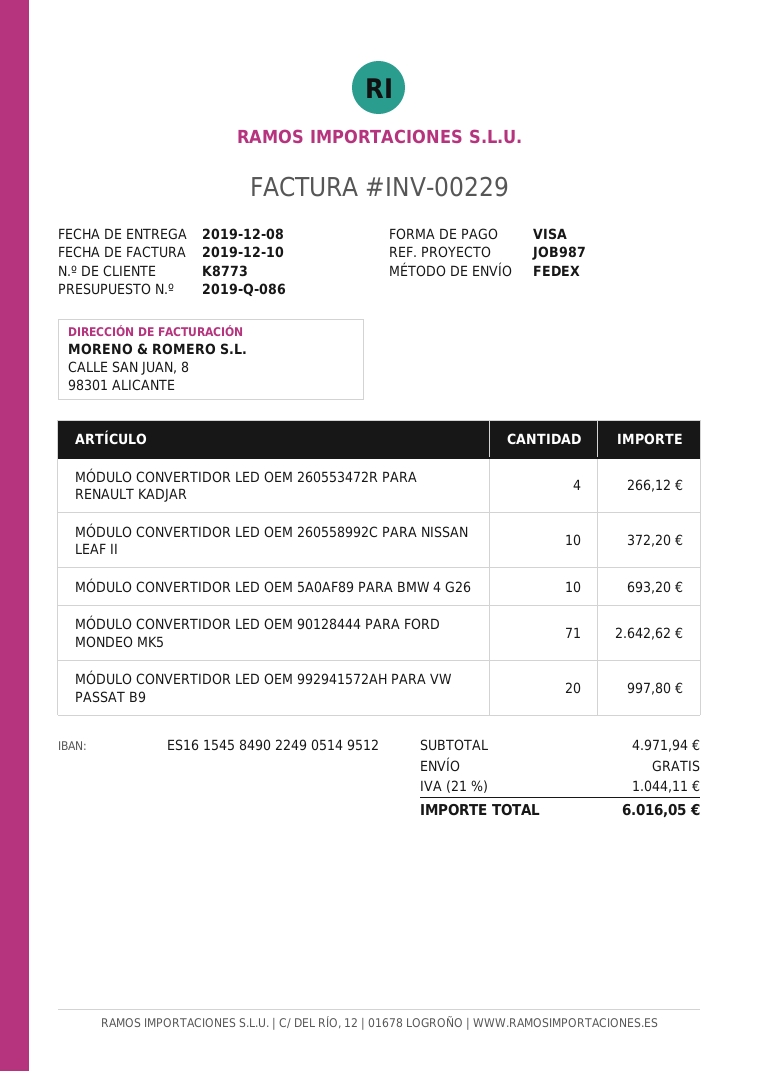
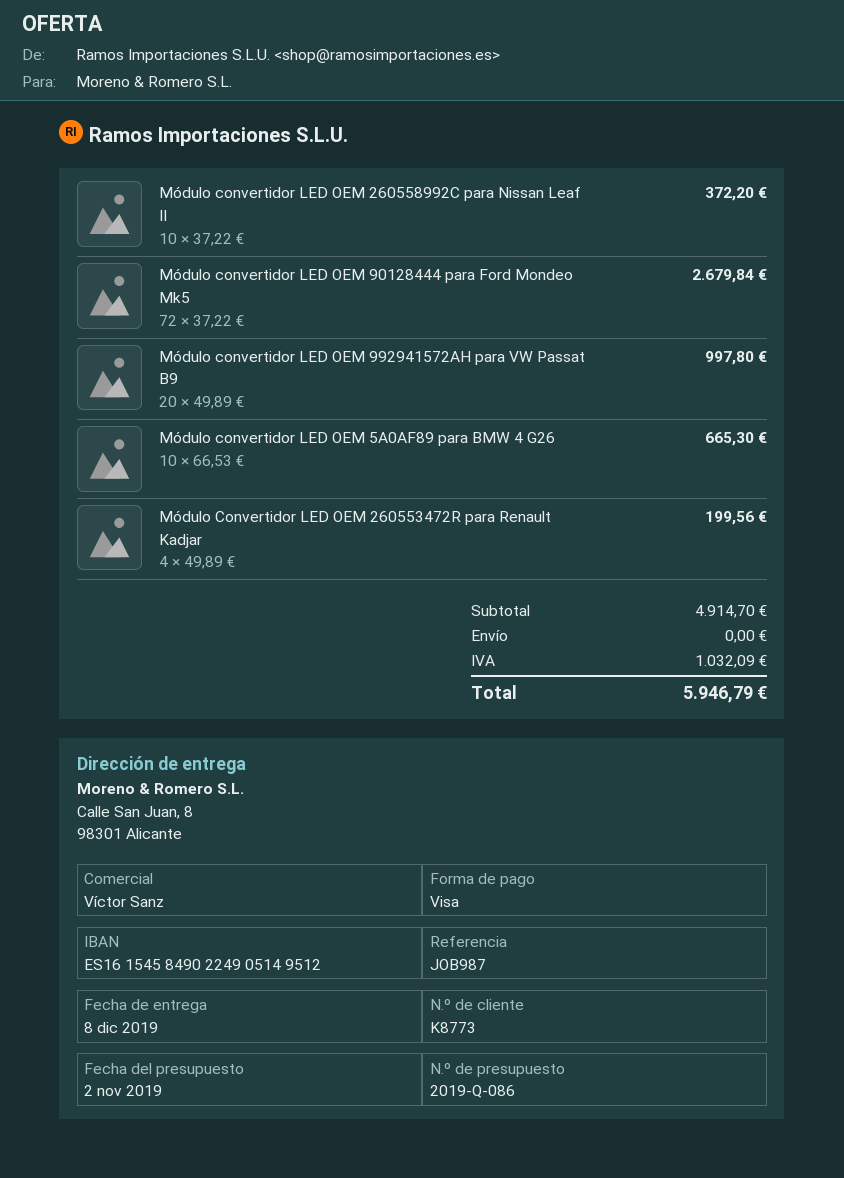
MÓDULO CONVERTIDOR LED OEM 260553472R PARA RENAULT KADJAR: 4 for 266.12 -> 4 for 199.56
MÓDULO CONVERTIDOR LED OEM 5A0AF89 PARA BMW 4 G26: 10 for 693.20 -> 10 for 665.30
MÓDULO CONVERTIDOR LED OEM 90128444 PARA FORD MONDEO MK5: 71 for 2642.62 -> 72 for 2679.84
subtotal: 4971.94 -> 4914.70
tax: 1044.11 -> 1032.09
total: 6016.05 -> 5946.79

